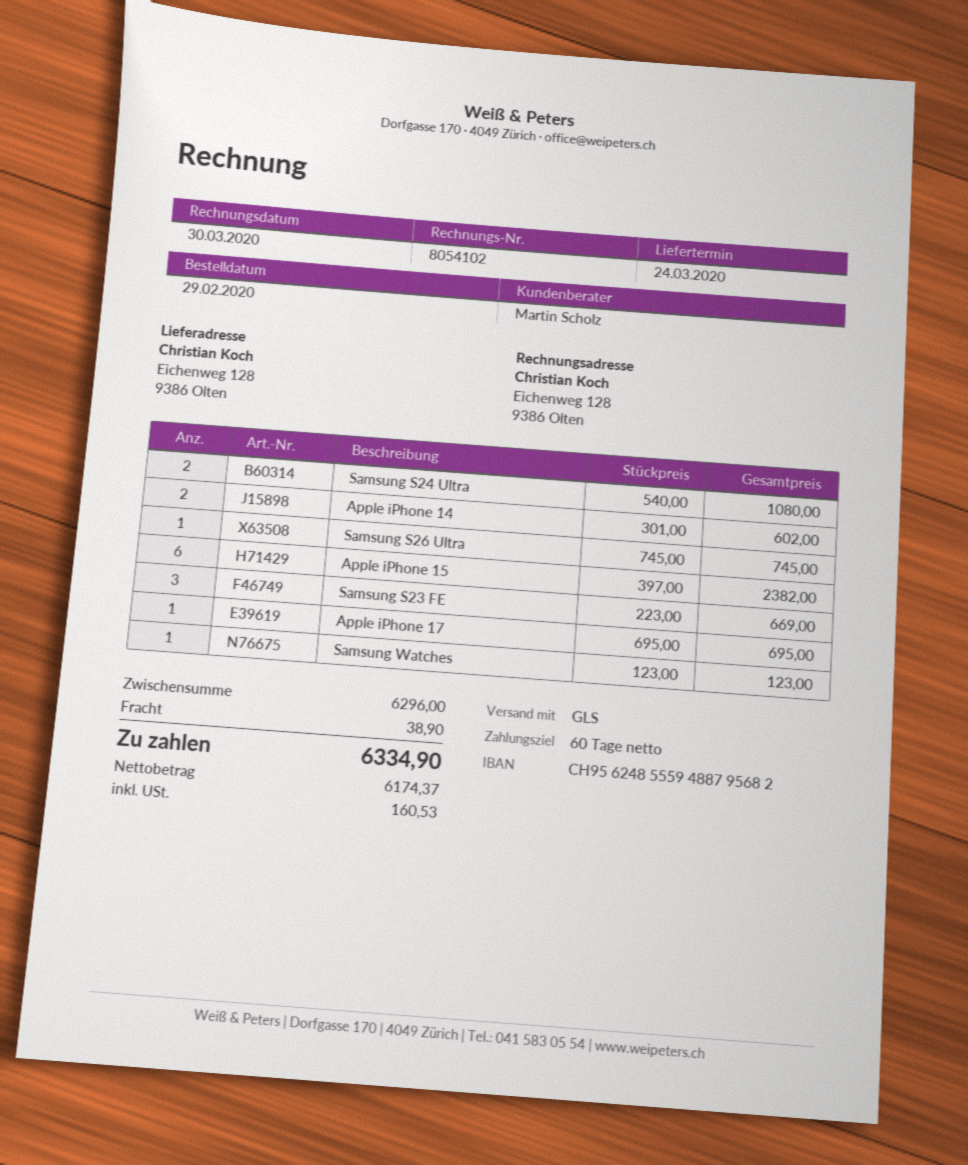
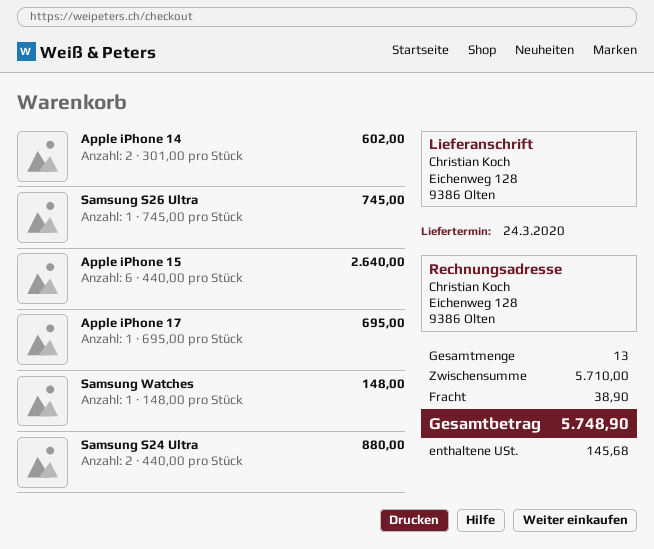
Samsung S24 Ultra: 2 x 540.00 = 1080.00 -> 2 x 440.00 = 880.00
Apple iPhone 15: 6 x 397.00 = 2382.00 -> 6 x 440.00 = 2640.00
Samsung S23 FE: 3 x 223.00 = 669.00 -> none
Samsung Watches: 1 x 123.00 = 123.00 -> 1 x 148.00 = 148.00
subtotal: 6296.00 -> 5710.00
tax: 160.53 -> 145.68
total: 6334.90 -> 5748.90

